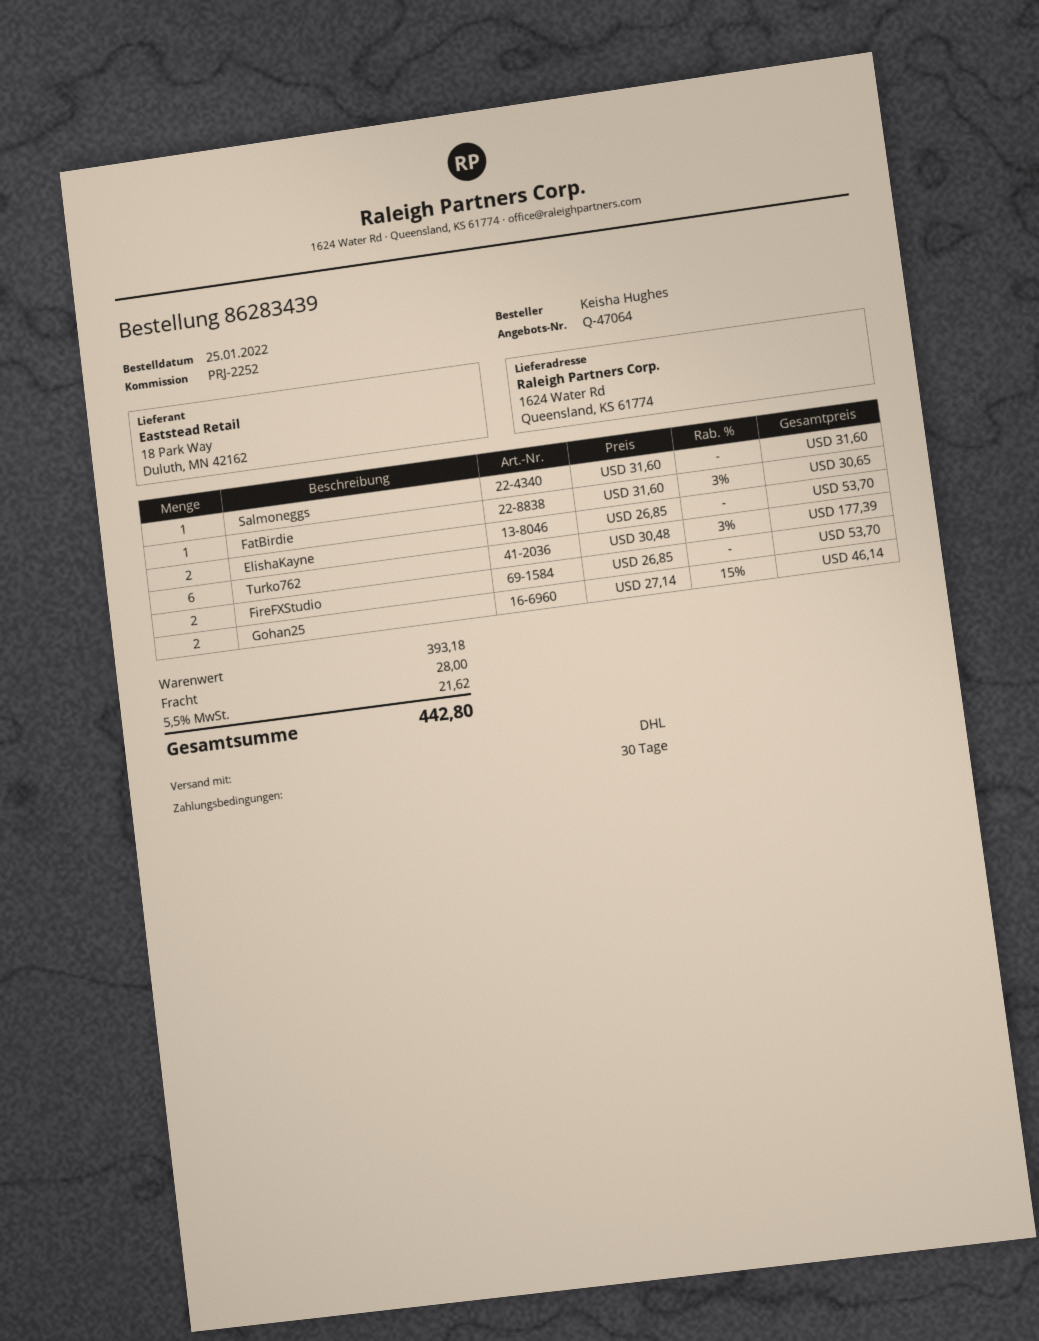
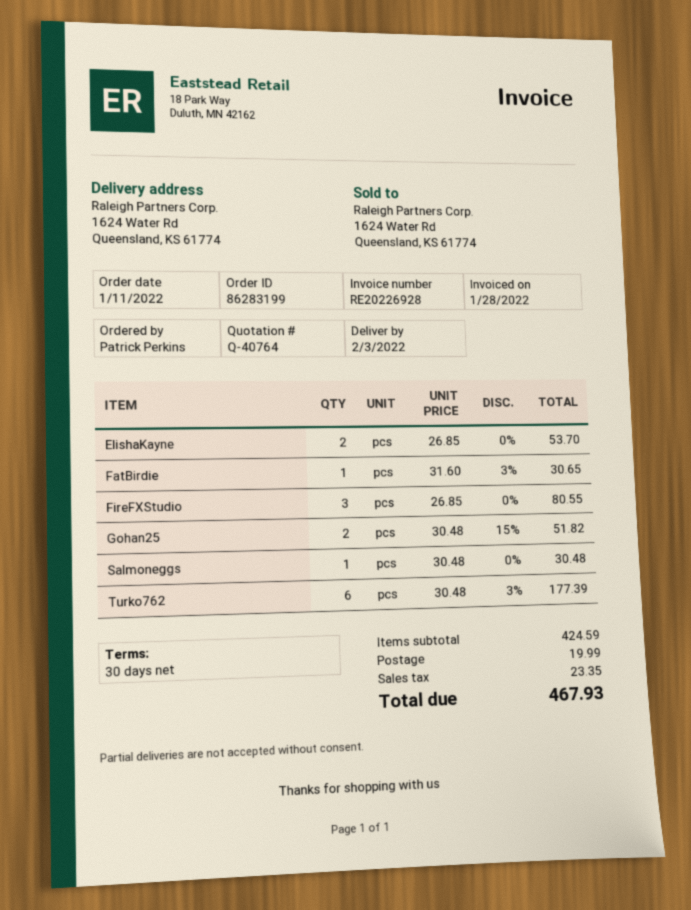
quote number: Q-47064 -> Q-40764
order number: 86283439 -> 86283199
order date: 2022-01-25 -> 2022-01-11
ordered by: Keisha Hughes -> Patrick Perkins
Salmoneggs: 1 x 31.60 = 31.60 -> 1 x 30.48 = 30.48
FireFXStudio: 2 x 26.85 = 53.70 -> 3 x 26.85 = 80.55
Gohan25: 2 x 27.14 - 15% = 46.14 -> 2 x 30.48 - 15% = 51.82
subtotal: 393.18 -> 424.59
shipping: 28.00 -> 19.99
tax: 21.62 -> 23.35
total: 442.80 -> 467.93

